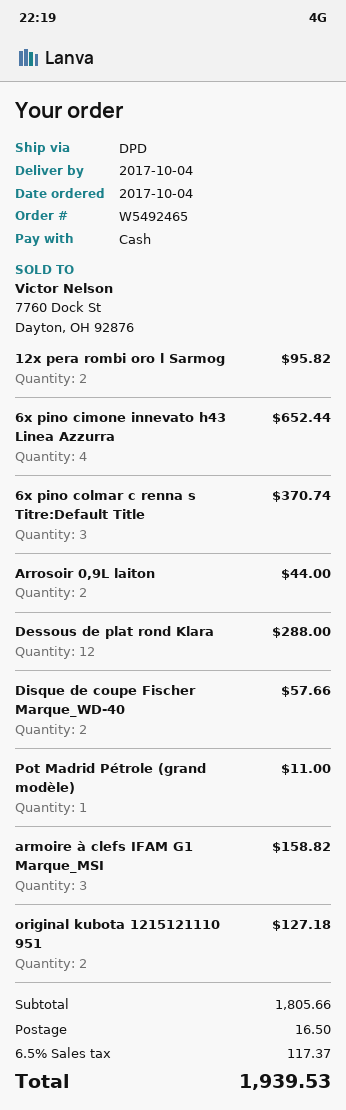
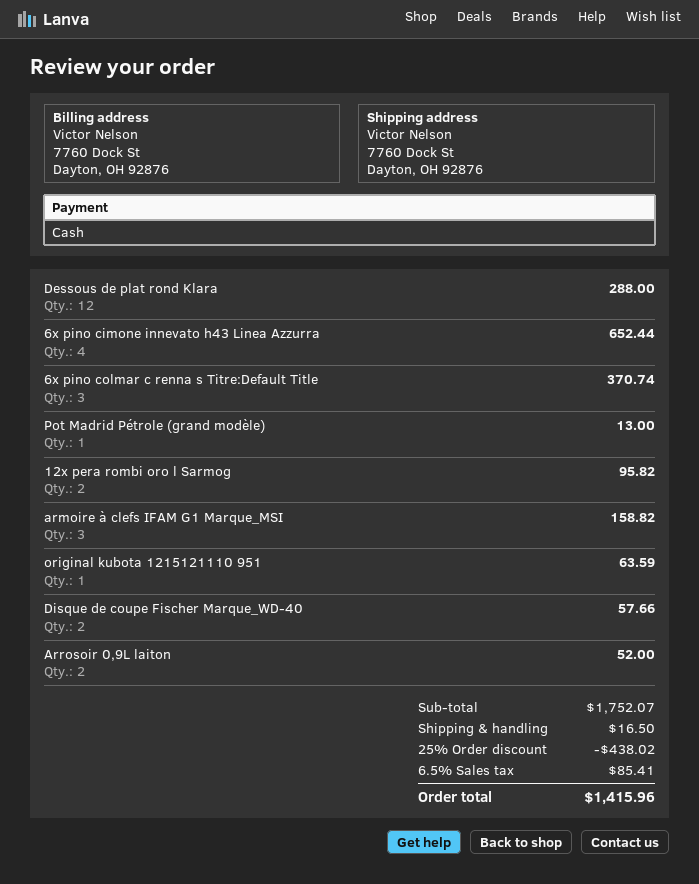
Arrosoir 0,9L laiton: 2 for 44.00 -> 2 for 52.00
Pot Madrid Pétrole (grand modèle): 1 for 11.00 -> 1 for 13.00
original kubota 1215121110 951: 2 for 127.18 -> 1 for 63.59
subtotal: 1805.66 -> 1752.07
discount: none -> 25% = 438.02
tax: 6.5% = 117.37 -> 6.5% = 85.41
total: 1939.53 -> 1415.96

